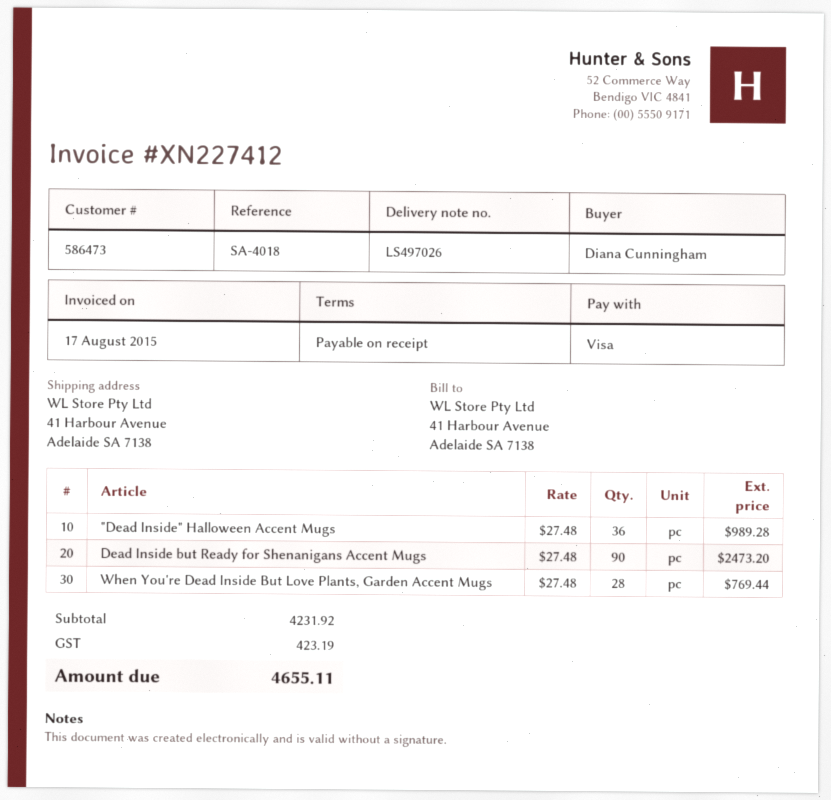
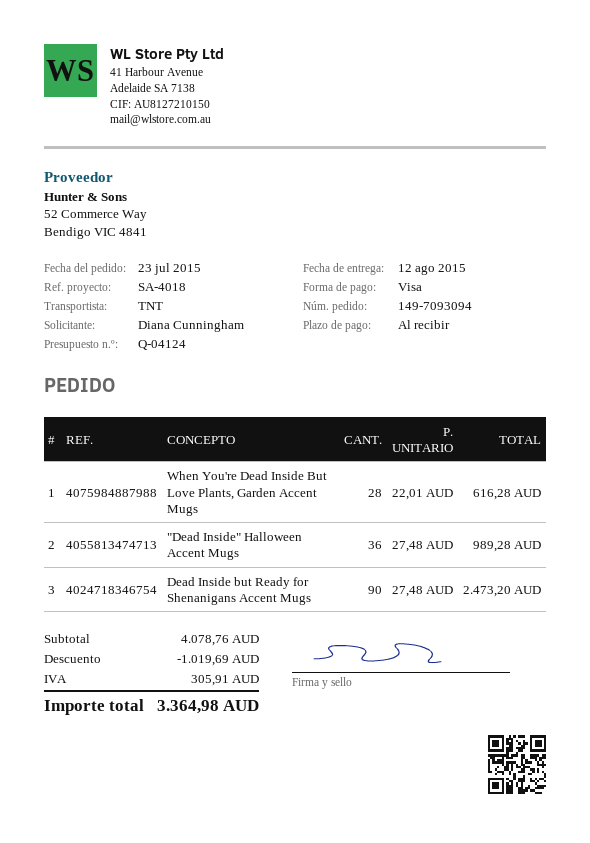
When You're Dead Inside But Love Plants, Garden Accent Mugs: 28 x 27.48 = 769.44 -> 28 x 22.01 = 616.28
subtotal: 4231.92 -> 4078.76
discount: none -> 1019.69
tax: 423.19 -> 305.91
total: 4655.11 -> 3364.98

